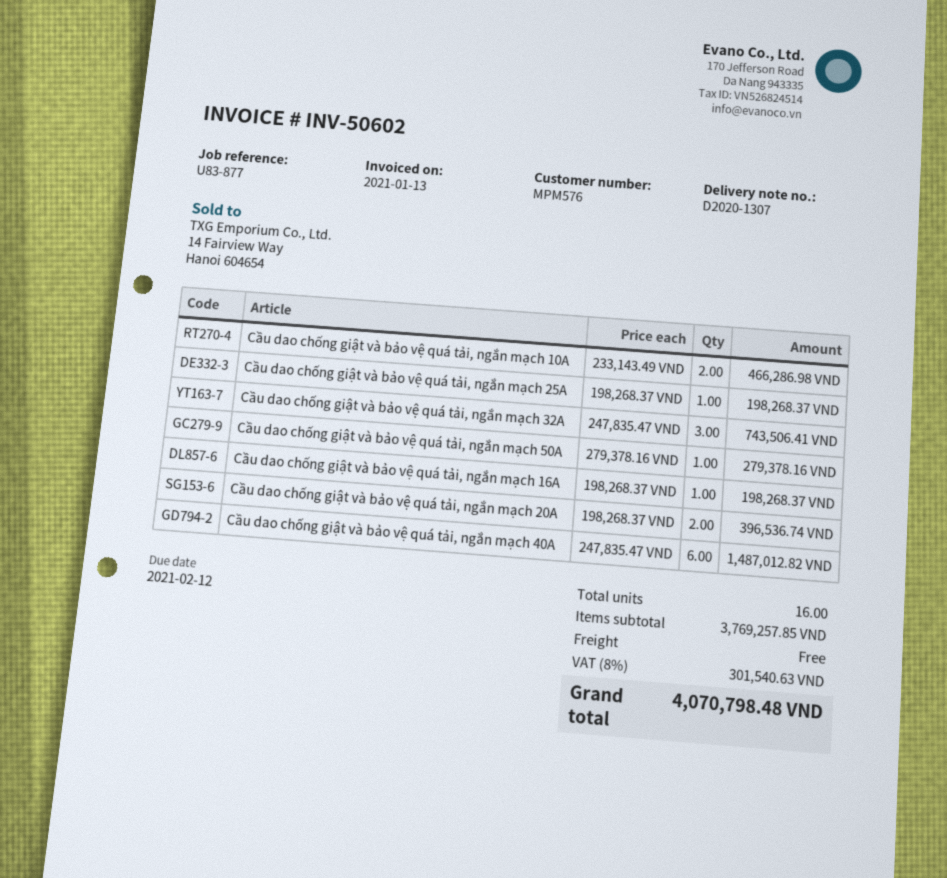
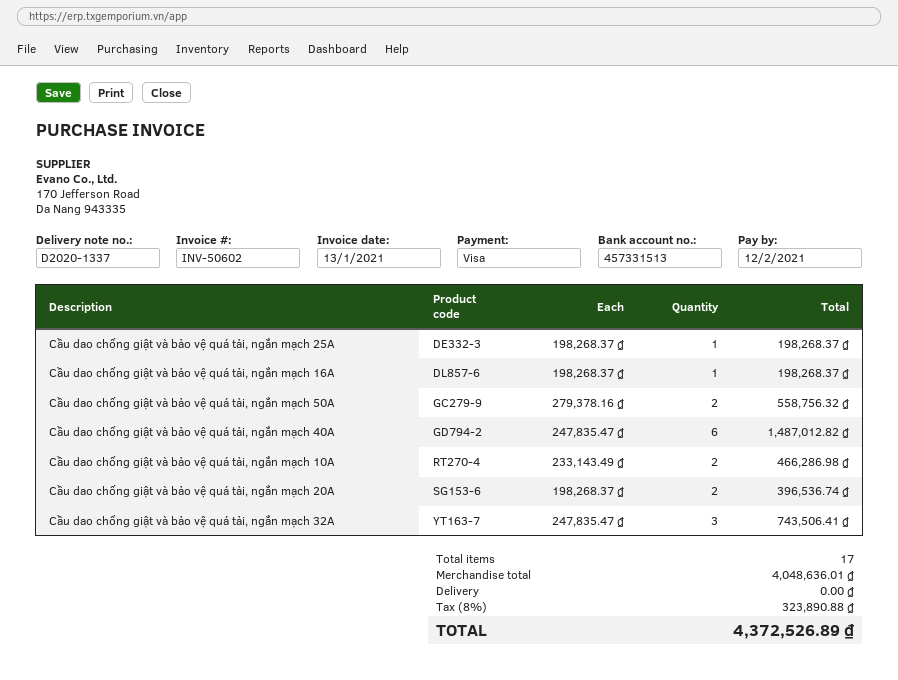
delivery note number: D2020-1307 -> D2020-1337
Cầu dao chống giật và bảo vệ quá tải, ngắn mạch 50A: 1 x 279378.16 = 279378.16 -> 2 x 279378.16 = 558756.32
total quantity: 16 -> 17
subtotal: 3769257.85 -> 4048636.01
tax: 8% = 301540.63 -> 8% = 323890.88
total: 4070798.48 -> 4372526.89

